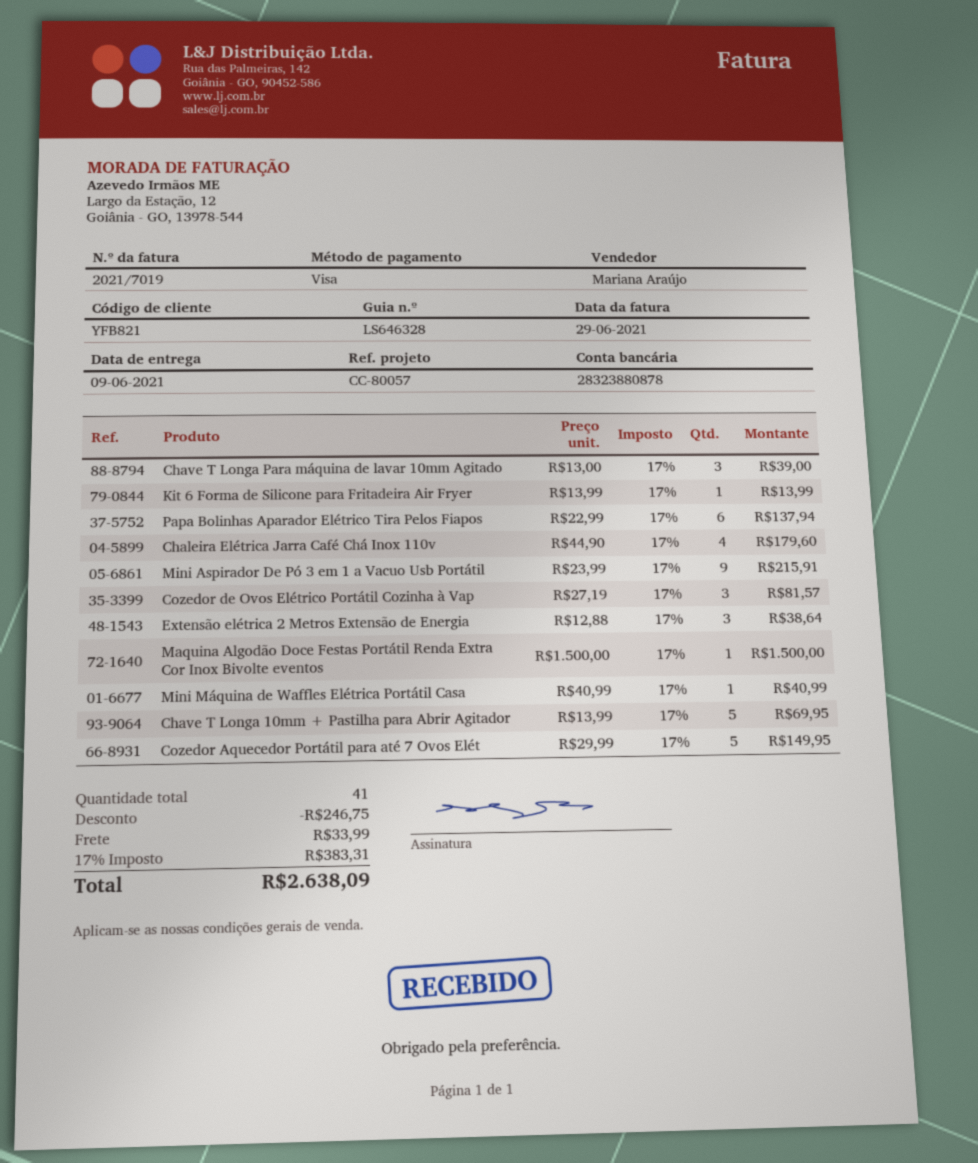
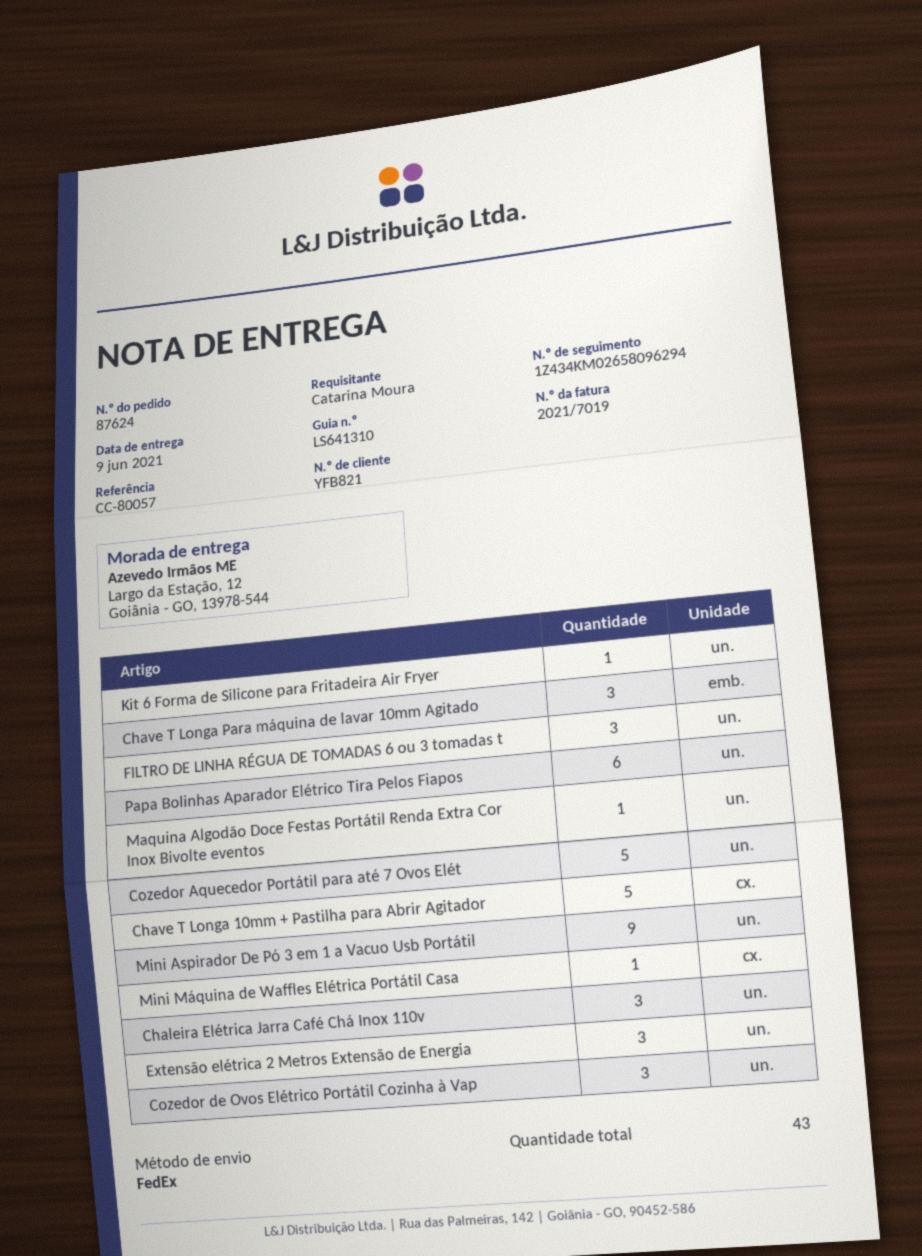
delivery note number: LS646328 -> LS641310
Chaleira Elétrica Jarra Café Chá Inox 110v: 4 -> 3
FILTRO DE LINHA RÉGUA DE TOMADAS 6 ou 3 tomadas t: none -> 3
total quantity: 41 -> 43

